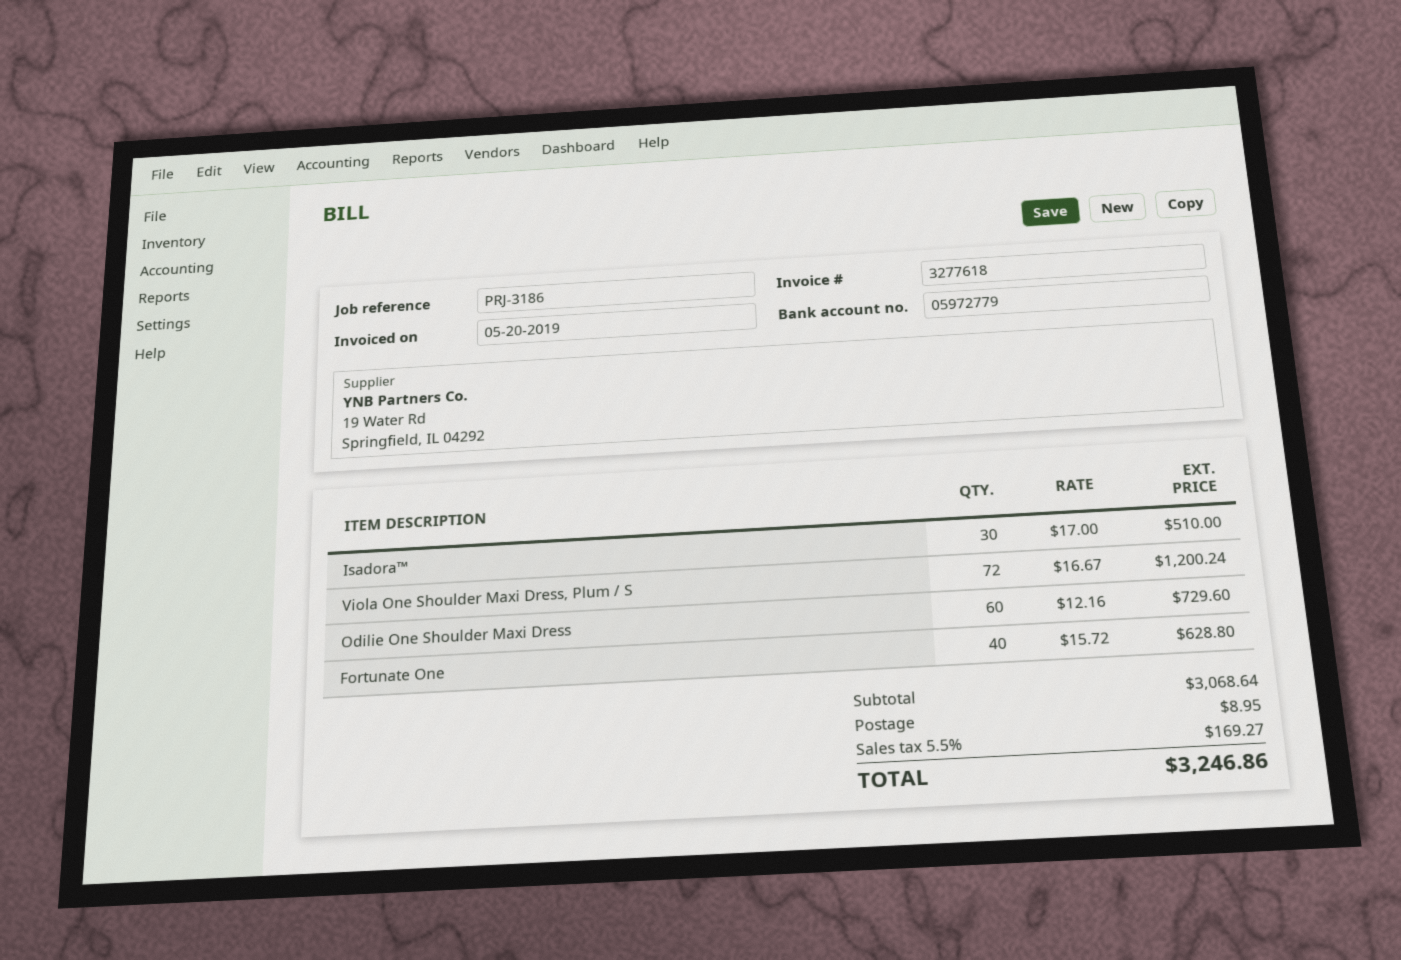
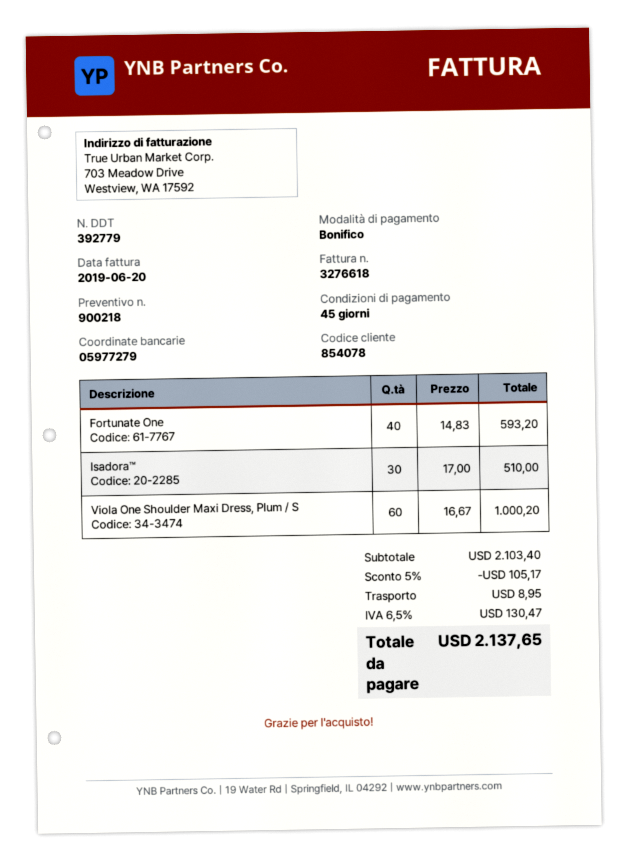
invoice number: 3277618 -> 3276618
invoice date: 2019-05-20 -> 2019-06-20
bank account: 05972779 -> 05977279
Viola One Shoulder Maxi Dress, Plum / S: 72 x 16.67 = 1200.24 -> 60 x 16.67 = 1000.20
Odilie One Shoulder Maxi Dress: 60 x 12.16 = 729.60 -> none
Fortunate One: 40 x 15.72 = 628.80 -> 40 x 14.83 = 593.20
subtotal: 3068.64 -> 2103.40
discount: none -> 5% = 105.17
tax: 5.5% = 169.27 -> 6.5% = 130.47
total: 3246.86 -> 2137.65

